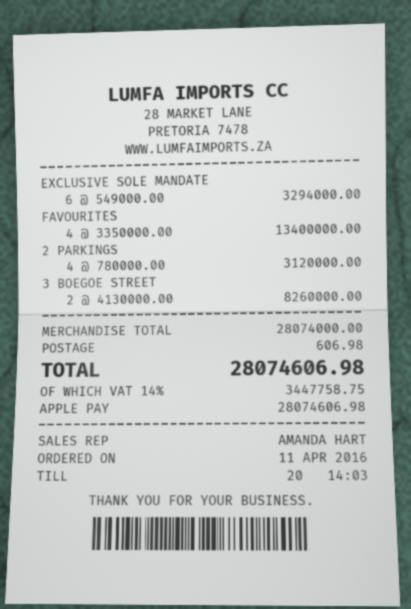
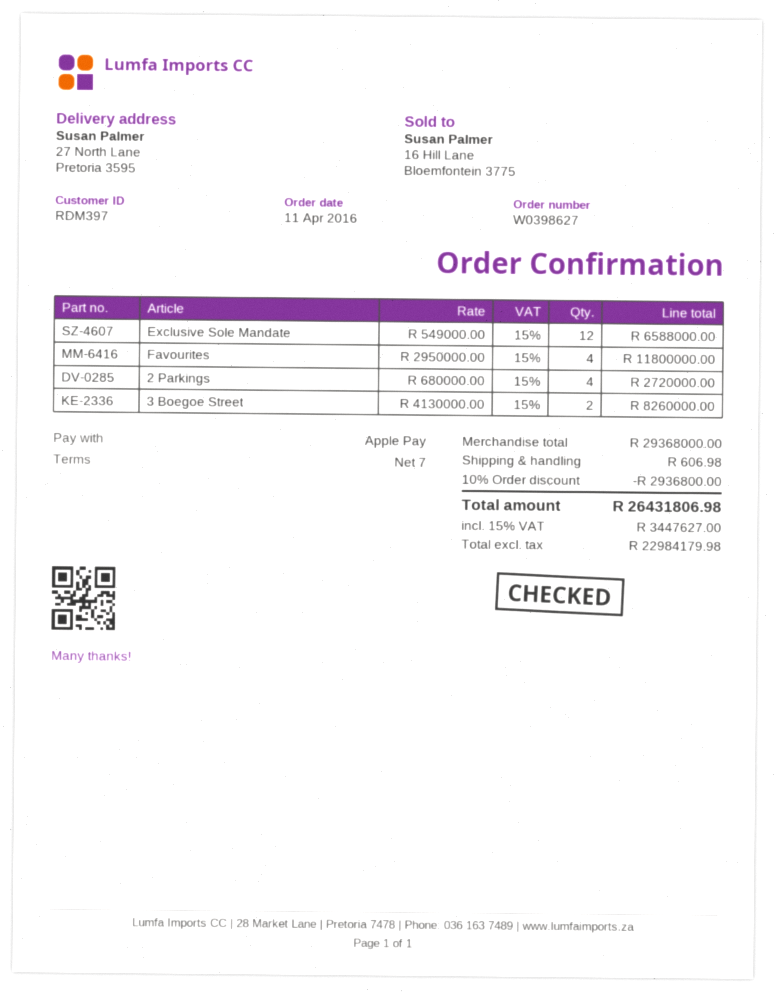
EXCLUSIVE SOLE MANDATE: 6 x 549000.00 = 3294000.00 -> 12 x 549000.00 = 6588000.00
FAVOURITES: 4 x 3350000.00 = 13400000.00 -> 4 x 2950000.00 = 11800000.00
2 PARKINGS: 4 x 780000.00 = 3120000.00 -> 4 x 680000.00 = 2720000.00
subtotal: 28074000.00 -> 29368000.00
discount: none -> 10% = 2936800.00
tax: 14% = 3447758.75 -> 15% = 3447627.00
total: 28074606.98 -> 26431806.98

